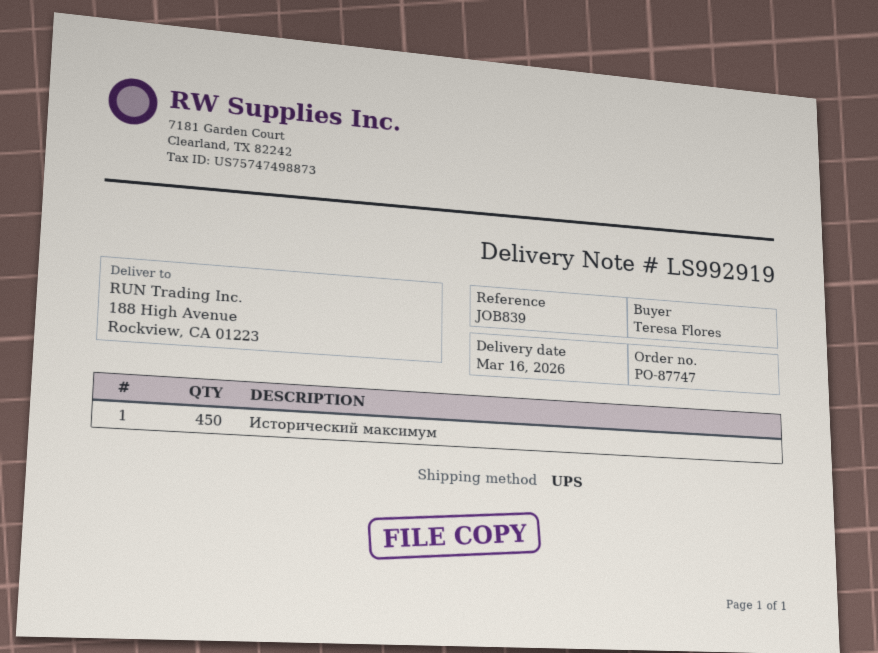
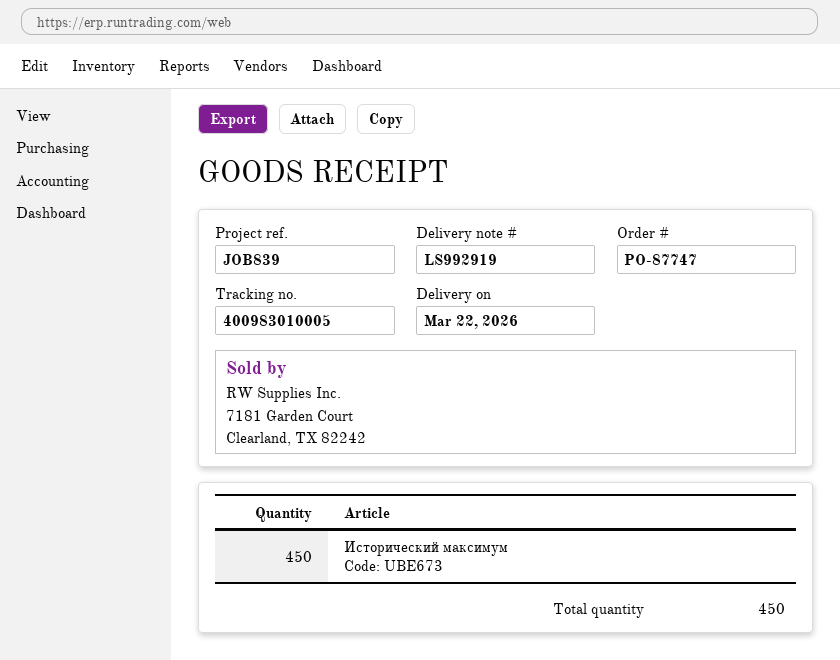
delivery date: 2026-03-16 -> 2026-03-22

